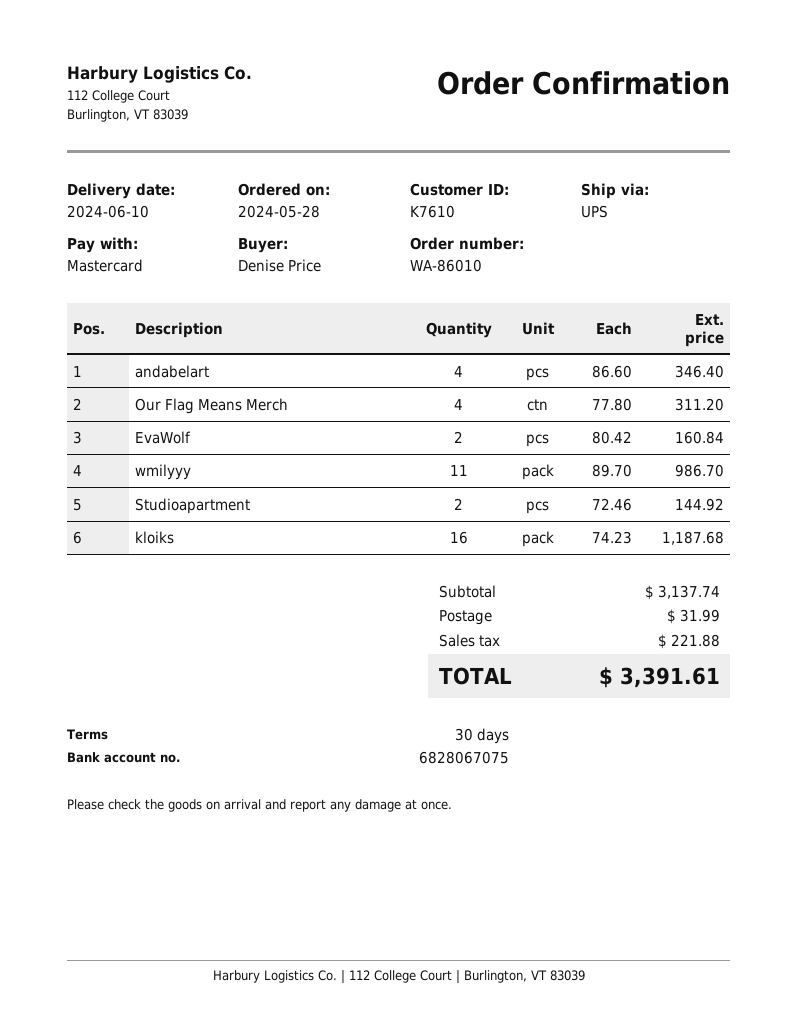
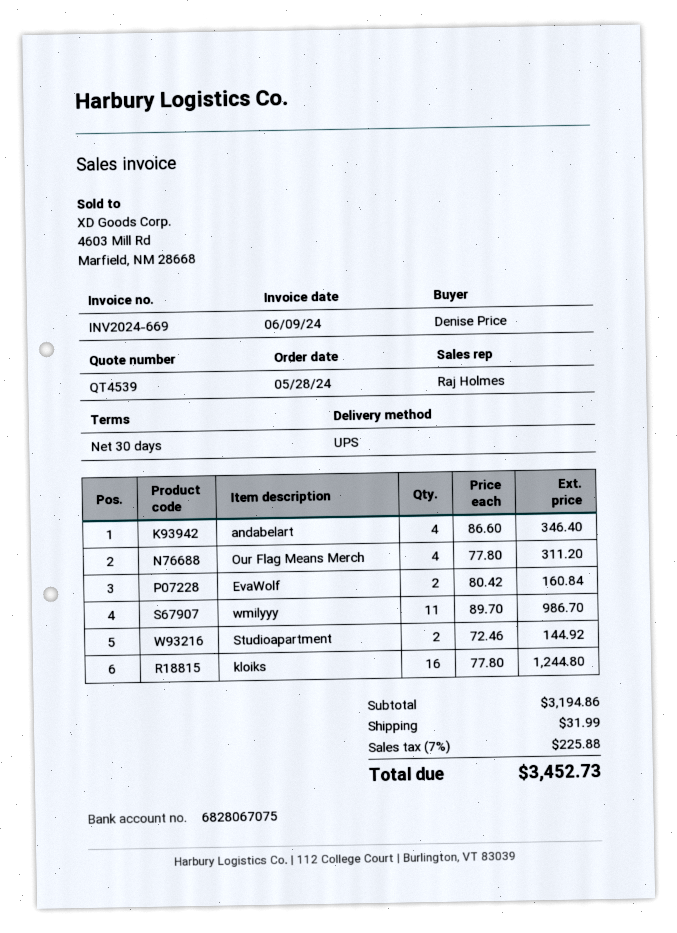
kloiks: 16 x 74.23 = 1187.68 -> 16 x 77.80 = 1244.80
subtotal: 3137.74 -> 3194.86
tax: 221.88 -> 225.88
total: 3391.61 -> 3452.73

